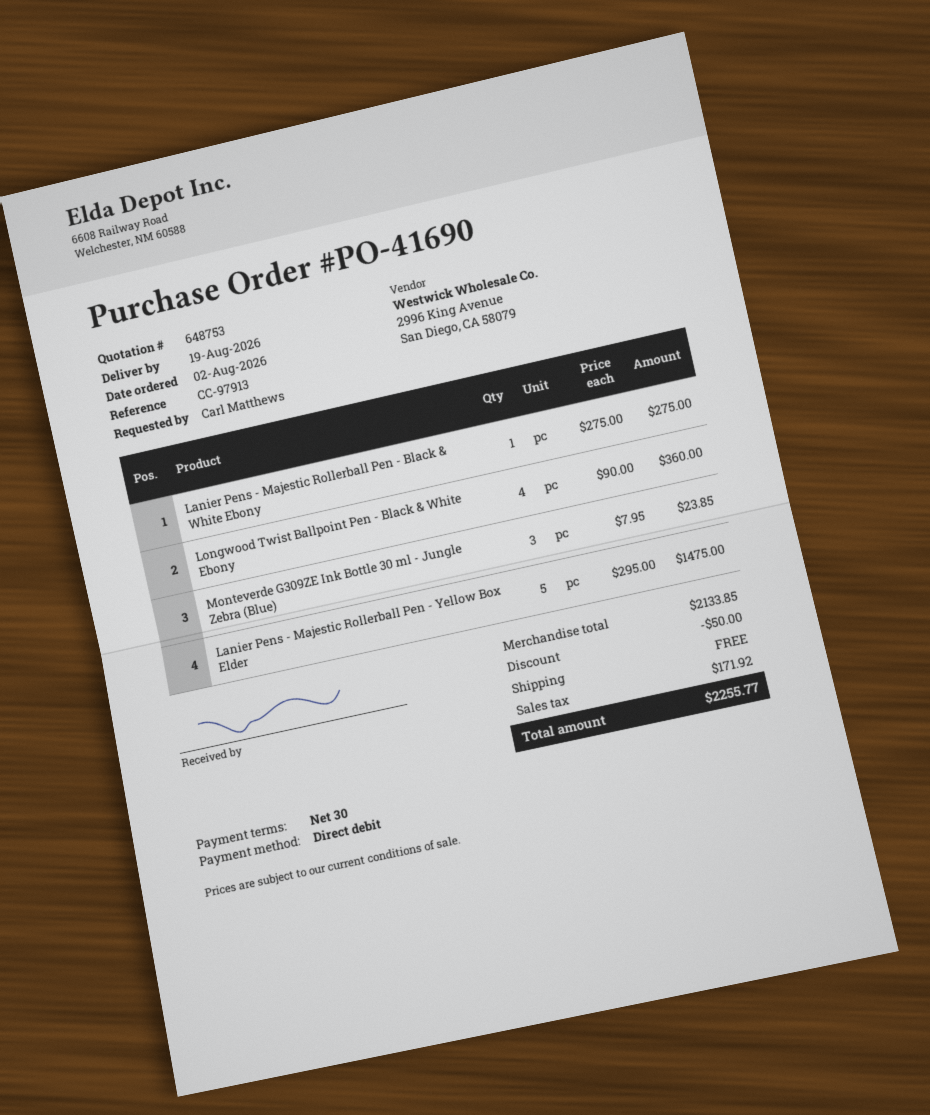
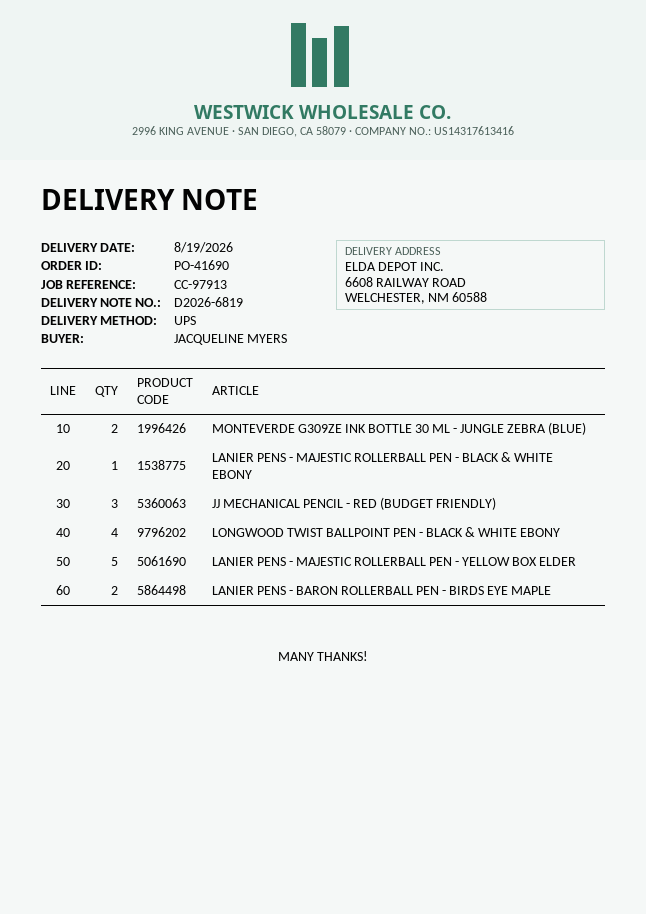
ordered by: Carl Matthews -> JACQUELINE MYERS
Monteverde G309ZE Ink Bottle 30 ml - Jungle Zebra (Blue): 3 -> 2
JJ MECHANICAL PENCIL - RED (BUDGET FRIENDLY): none -> 3
LANIER PENS - BARON ROLLERBALL PEN - BIRDS EYE MAPLE: none -> 2

